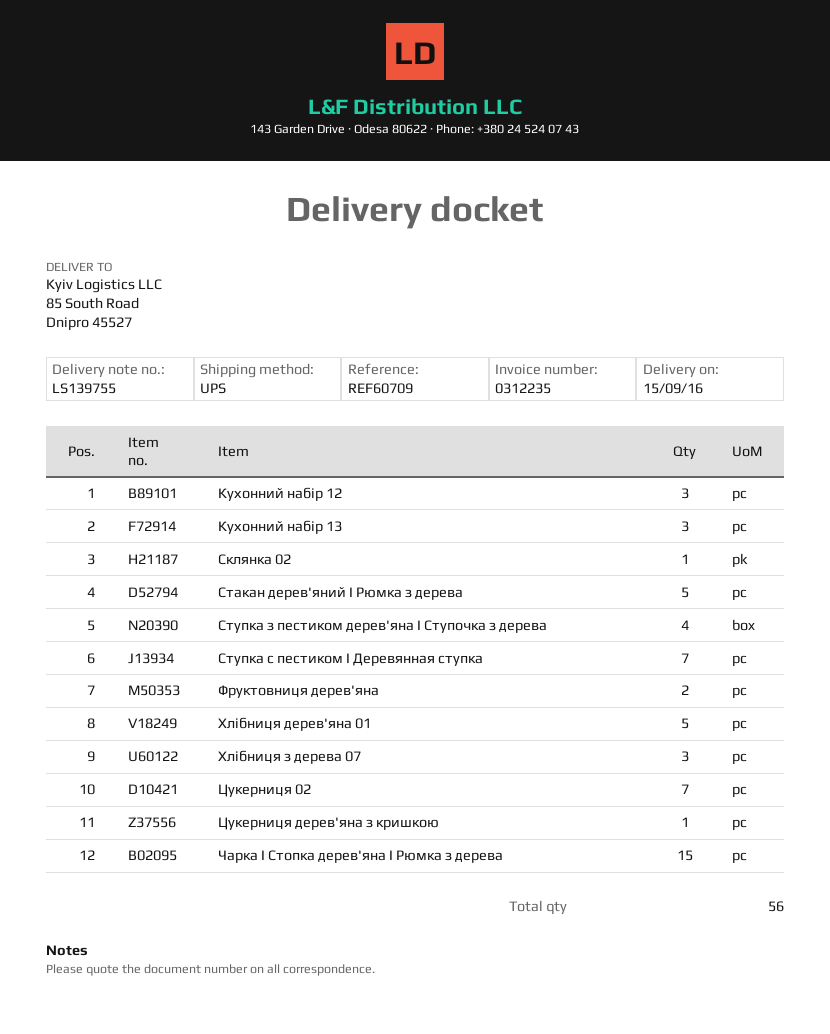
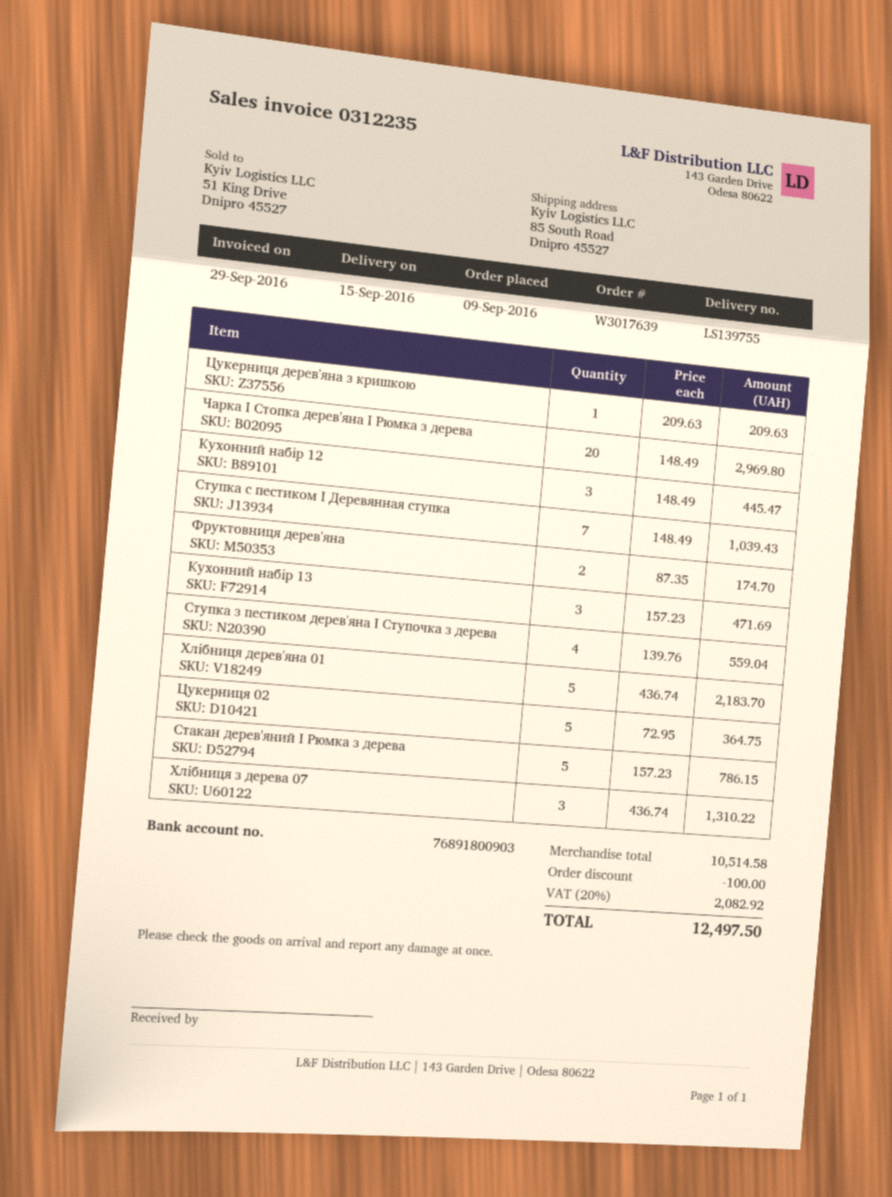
Склянка 02: 1 -> none
Цукерниця 02: 7 -> 5
Чарка I Стопка дерев'яна I Рюмка з дерева: 15 -> 20

